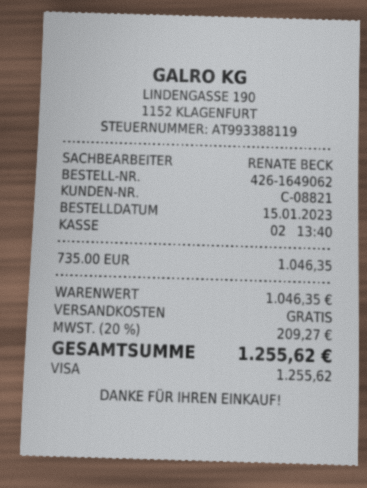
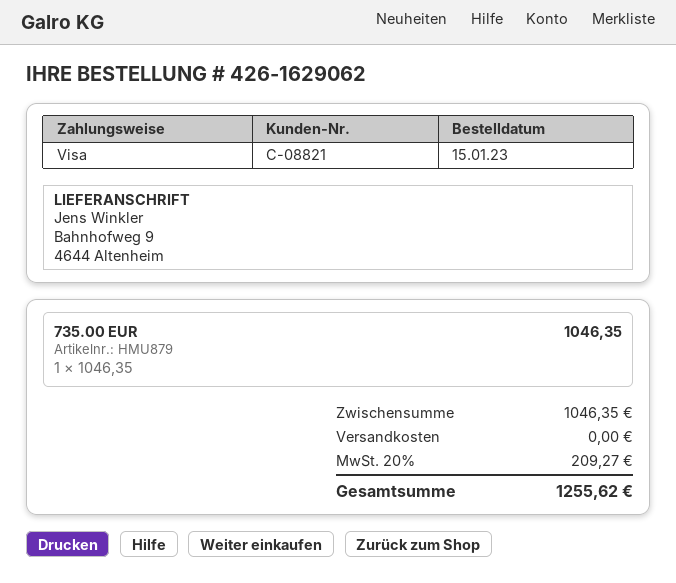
order number: 426-1649062 -> 426-1629062

